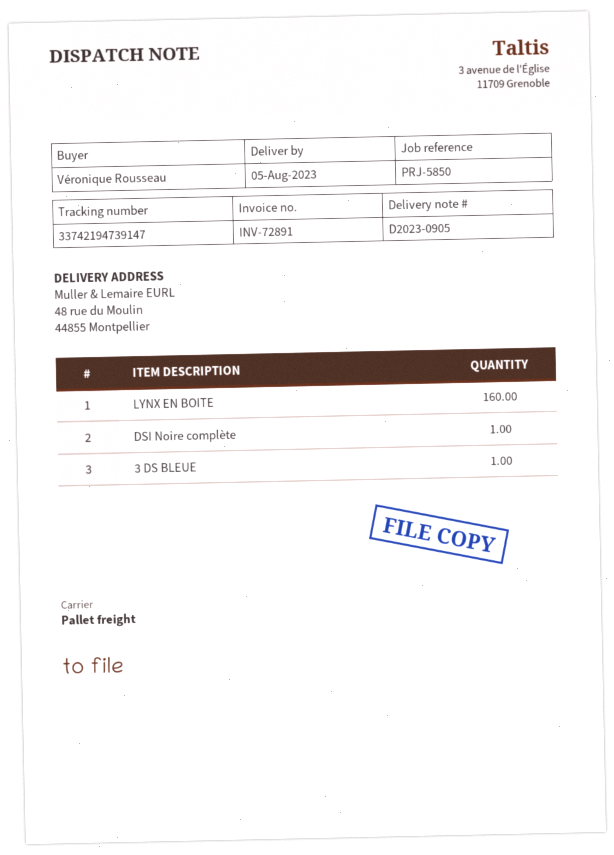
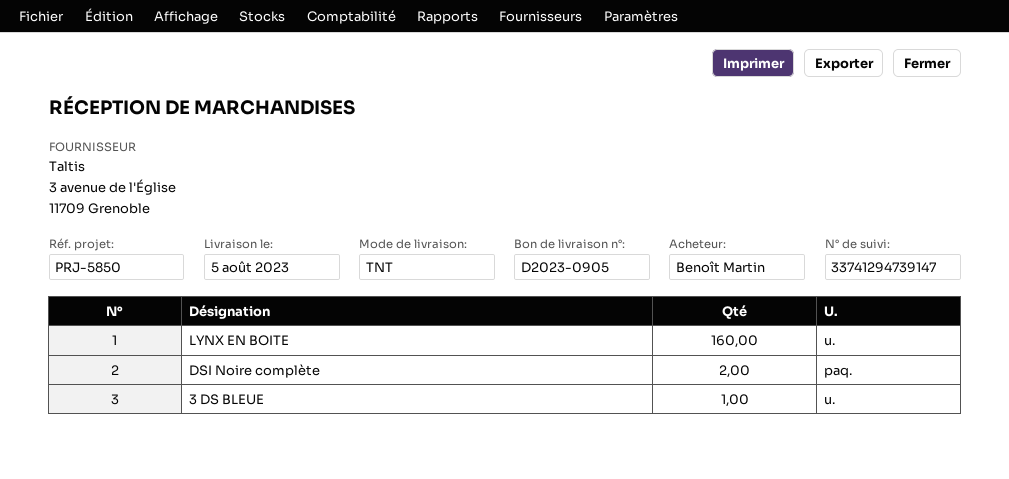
ordered by: Véronique Rousseau -> Benoît Martin
shipping method: pallet freight -> TNT
tracking number: 33742194739147 -> 33741294739147
DSI Noire complète: 1 -> 2

